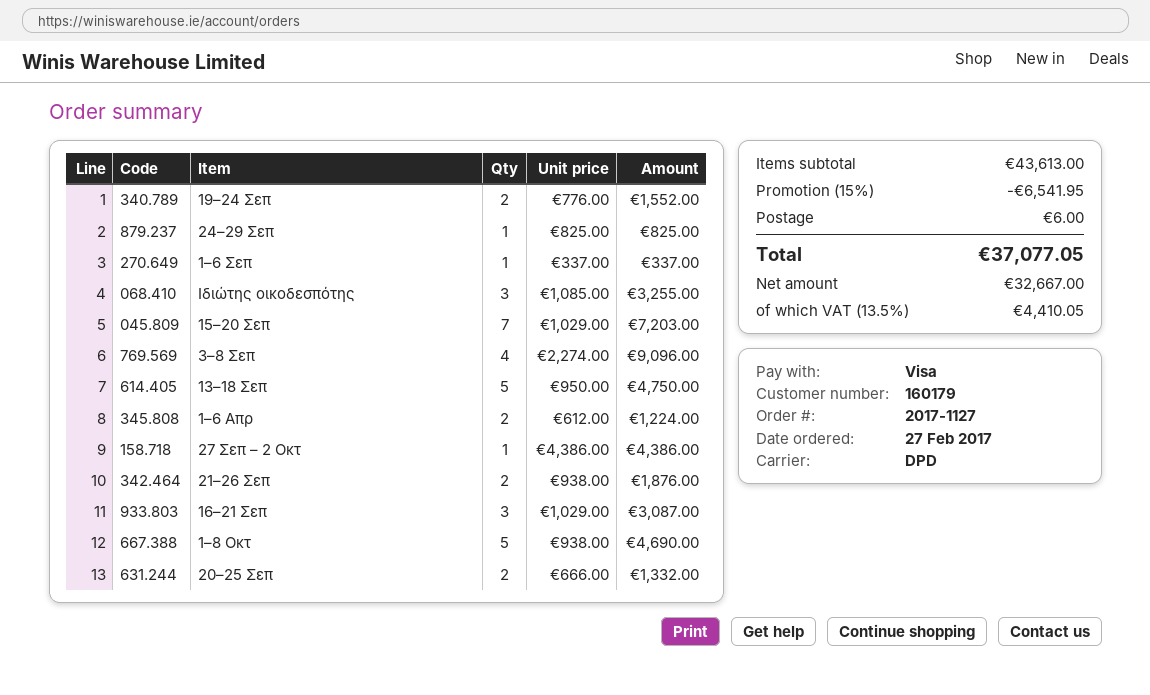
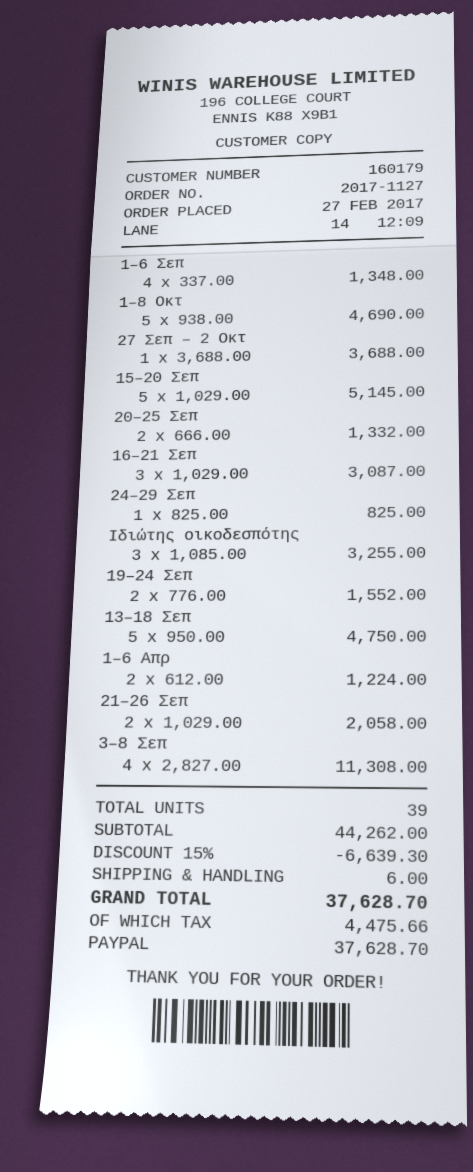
payment method: Visa -> PayPal
1–6 Σεπ: 1 x 337.00 = 337.00 -> 4 x 337.00 = 1348.00
15–20 Σεπ: 7 x 1029.00 = 7203.00 -> 5 x 1029.00 = 5145.00
3–8 Σεπ: 4 x 2274.00 = 9096.00 -> 4 x 2827.00 = 11308.00
27 Σεπ – 2 Οκτ: 1 x 4386.00 = 4386.00 -> 1 x 3688.00 = 3688.00
21–26 Σεπ: 2 x 938.00 = 1876.00 -> 2 x 1029.00 = 2058.00
subtotal: 43613.00 -> 44262.00
discount: 15% = 6541.95 -> 15% = 6639.30
tax: 4410.05 -> 4475.66
total: 37077.05 -> 37628.70

